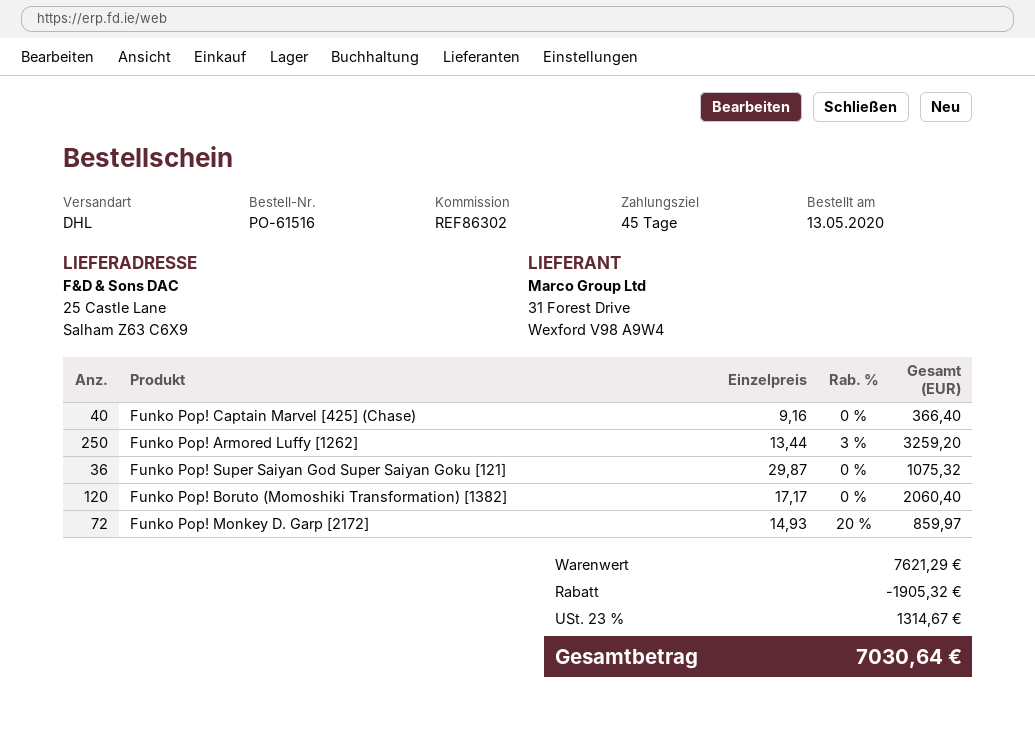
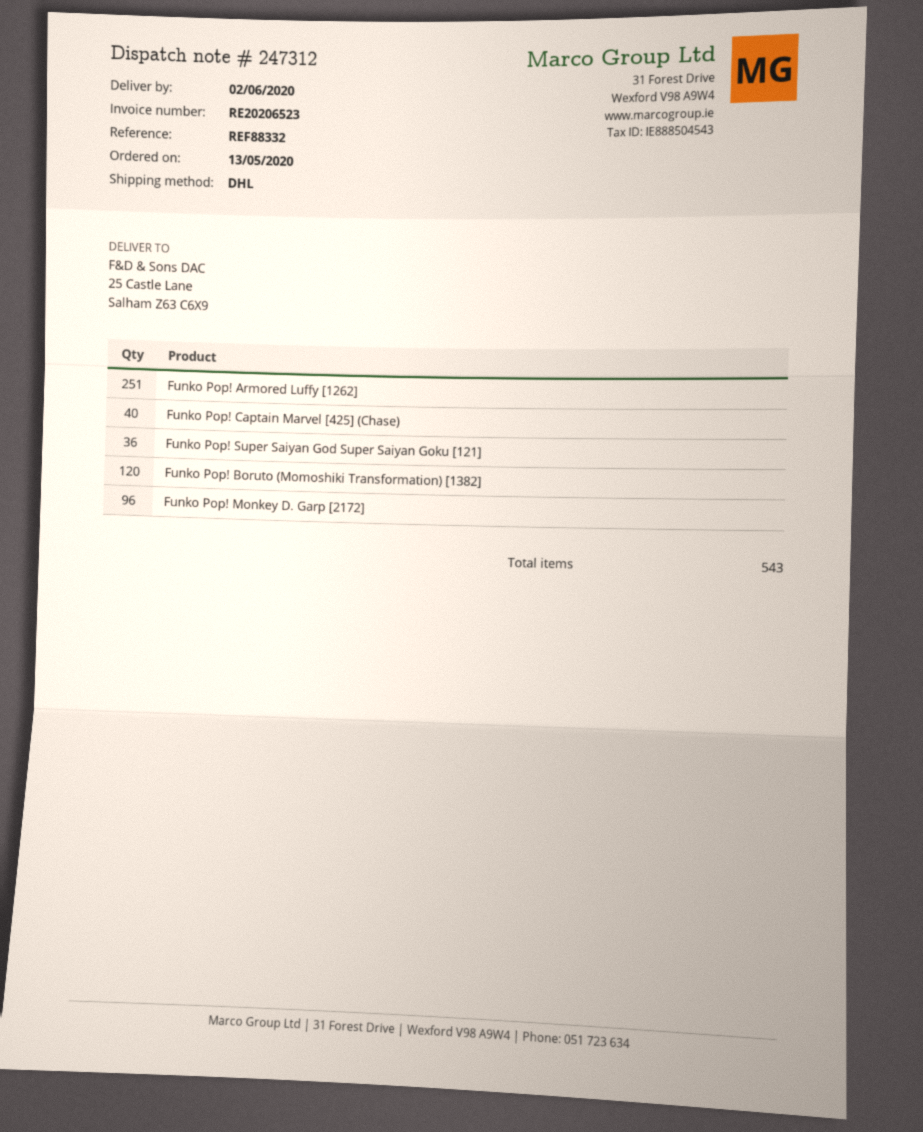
reference: REF86302 -> REF88332
Funko Pop! Armored Luffy [1262]: 250 -> 251
Funko Pop! Monkey D. Garp [2172]: 72 -> 96

